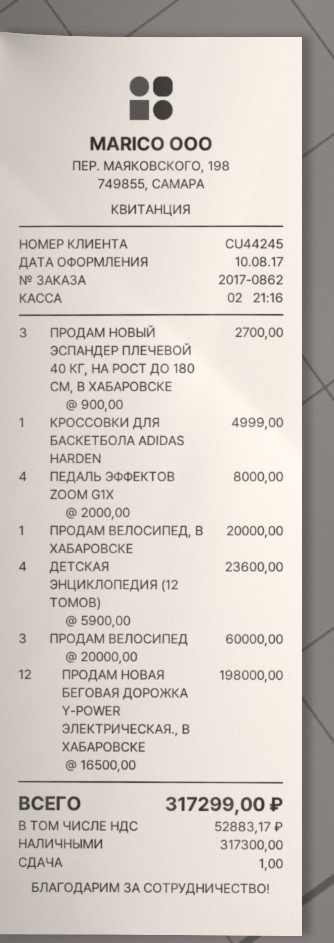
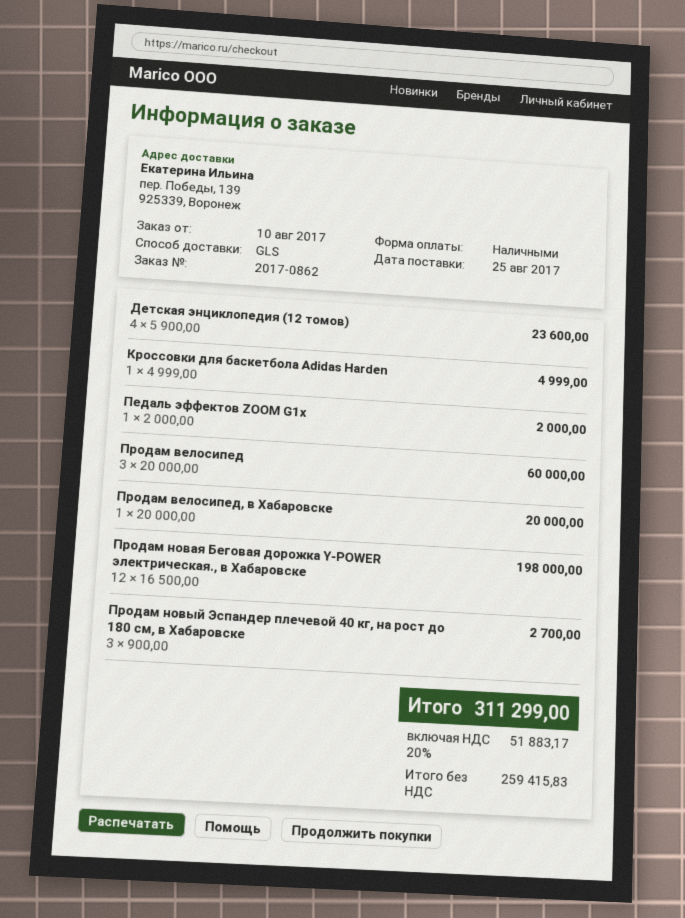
ПЕДАЛЬ ЭФФЕКТОВ ZOOM G1X: 4 x 2000.00 = 8000.00 -> 1 x 2000.00 = 2000.00
tax: 52883.17 -> 51883.17
total: 317299.00 -> 311299.00

